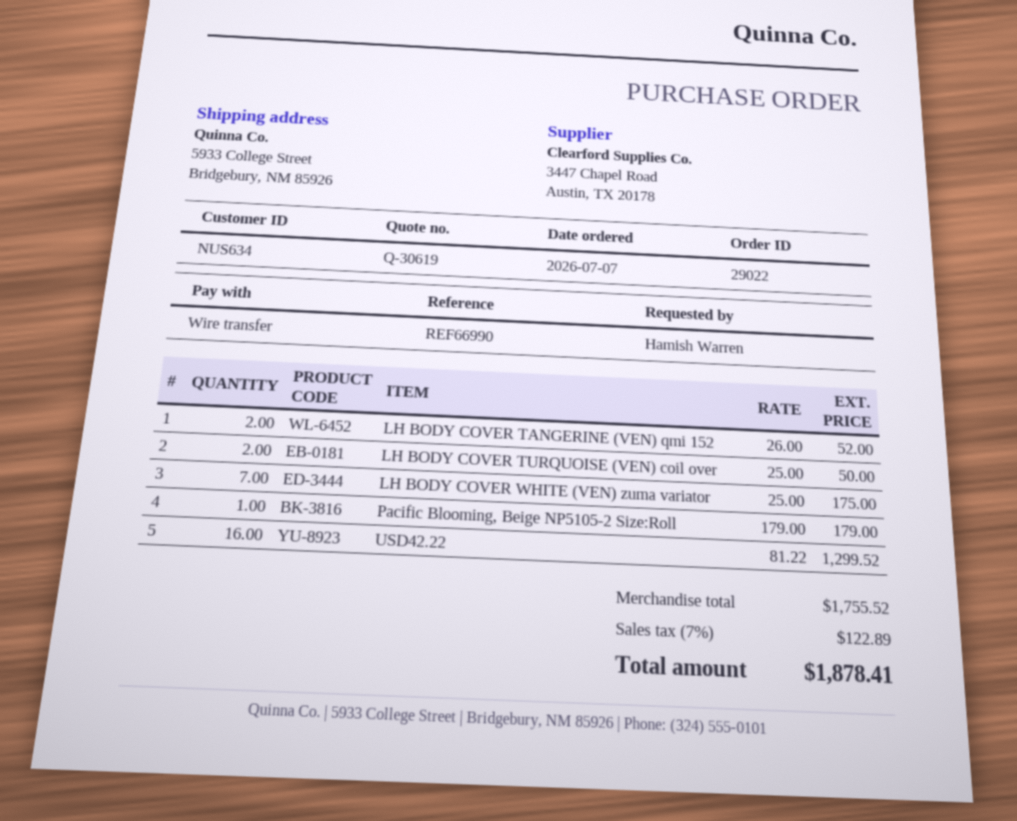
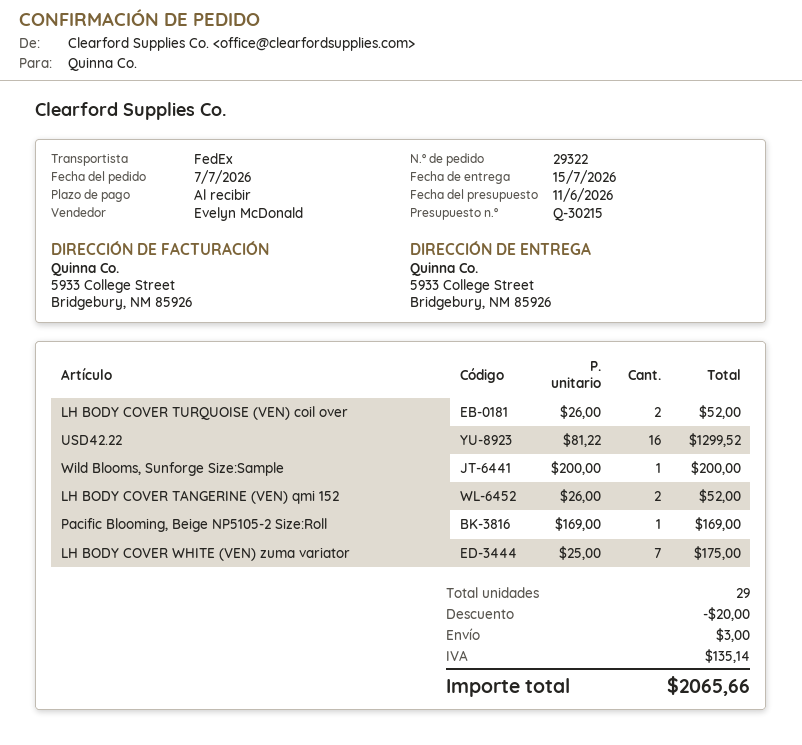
quote number: Q-30619 -> Q-30215
order number: 29022 -> 29322
LH BODY COVER TURQUOISE (VEN) coil over: 2 x 25.00 = 50.00 -> 2 x 26.00 = 52.00
Pacific Blooming, Beige NP5105-2 Size:Roll: 1 x 179.00 = 179.00 -> 1 x 169.00 = 169.00
Wild Blooms, Sunforge Size:Sample: none -> 1 x 200.00 = 200.00
discount: none -> 20.00
shipping: none -> 3.00
tax: 122.89 -> 135.14
total: 1878.41 -> 2065.66

